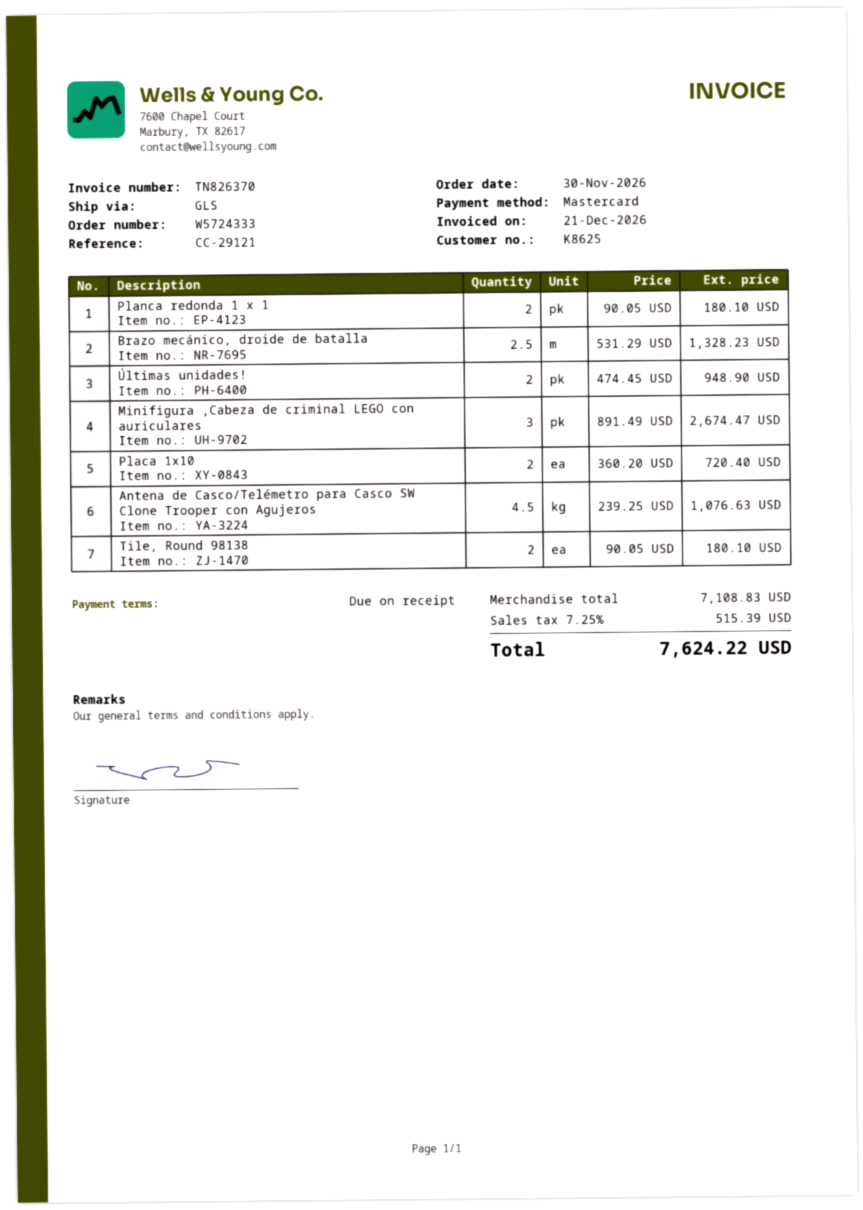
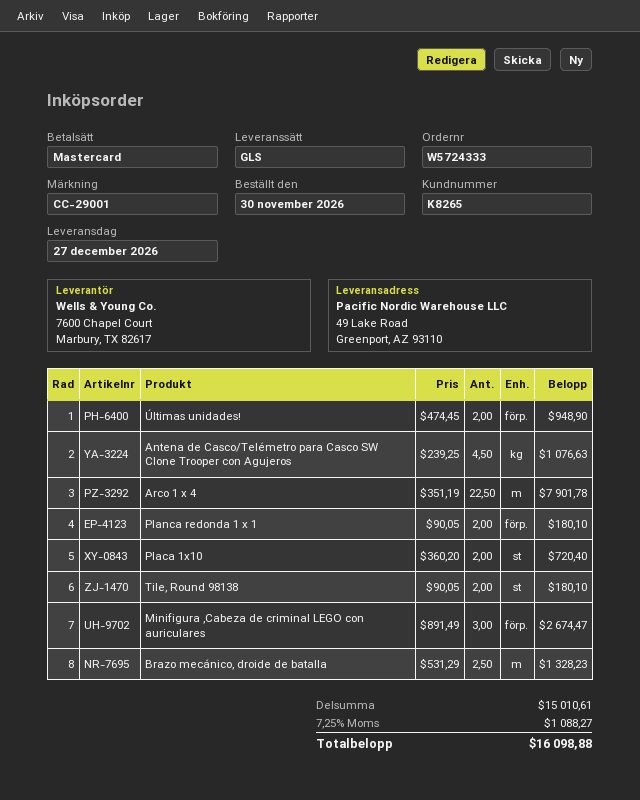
customer number: K8625 -> K8265
reference: CC-29121 -> CC-29001
Arco 1 x 4: none -> 22.5 x 351.19 = 7901.78
subtotal: 7108.83 -> 15010.61
tax: 7.25% = 515.39 -> 7.25% = 1088.27
total: 7624.22 -> 16098.88

